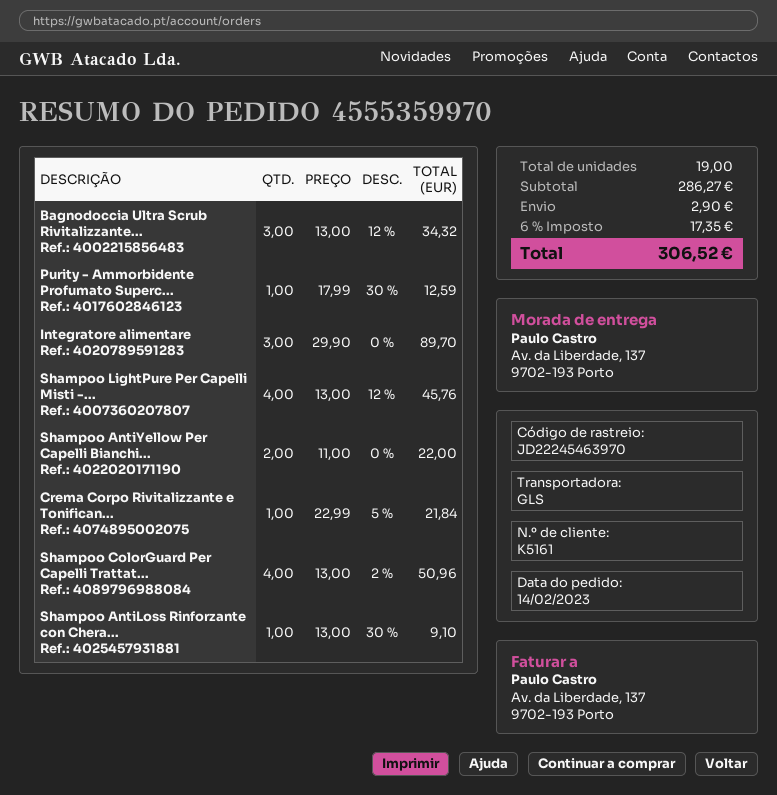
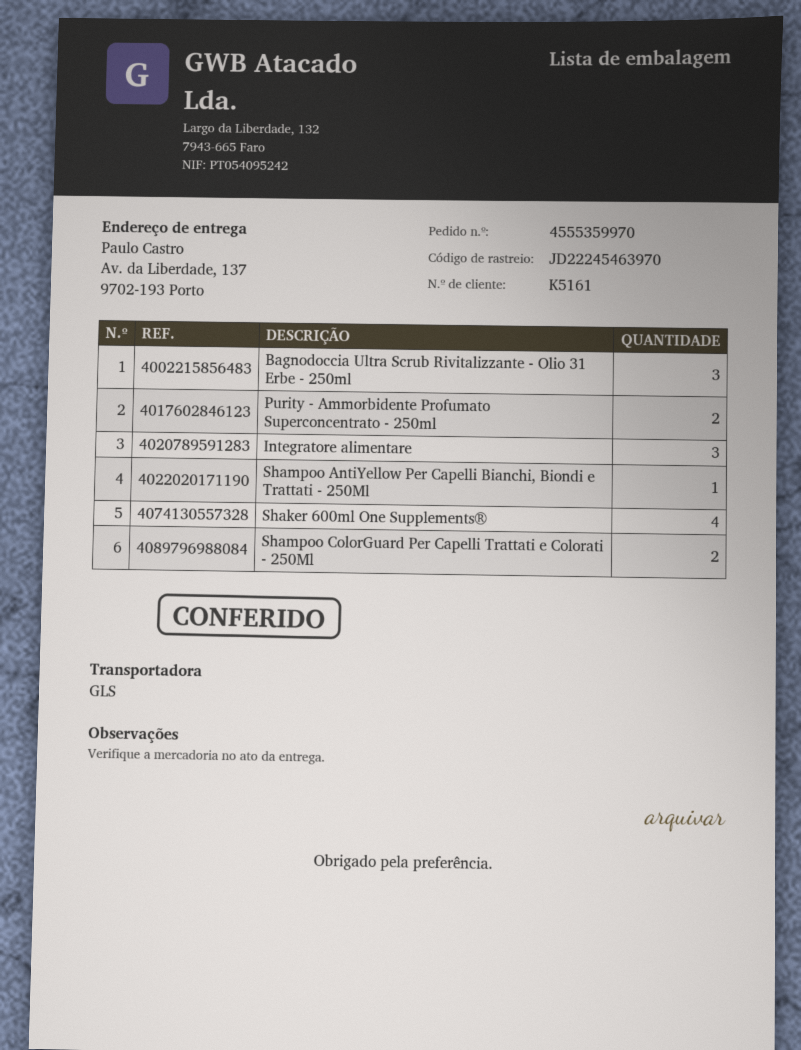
Purity - Ammorbidente Profumato Superc...: 1 -> 2
Shampoo LightPure Per Capelli Misti -...: 4 -> none
Shampoo AntiYellow Per Capelli Bianchi...: 2 -> 1
Crema Corpo Rivitalizzante e Tonifican...: 1 -> none
Shampoo ColorGuard Per Capelli Trattat...: 4 -> 2
Shampoo AntiLoss Rinforzante con Chera...: 1 -> none
Shaker 600ml One Supplements®: none -> 4

